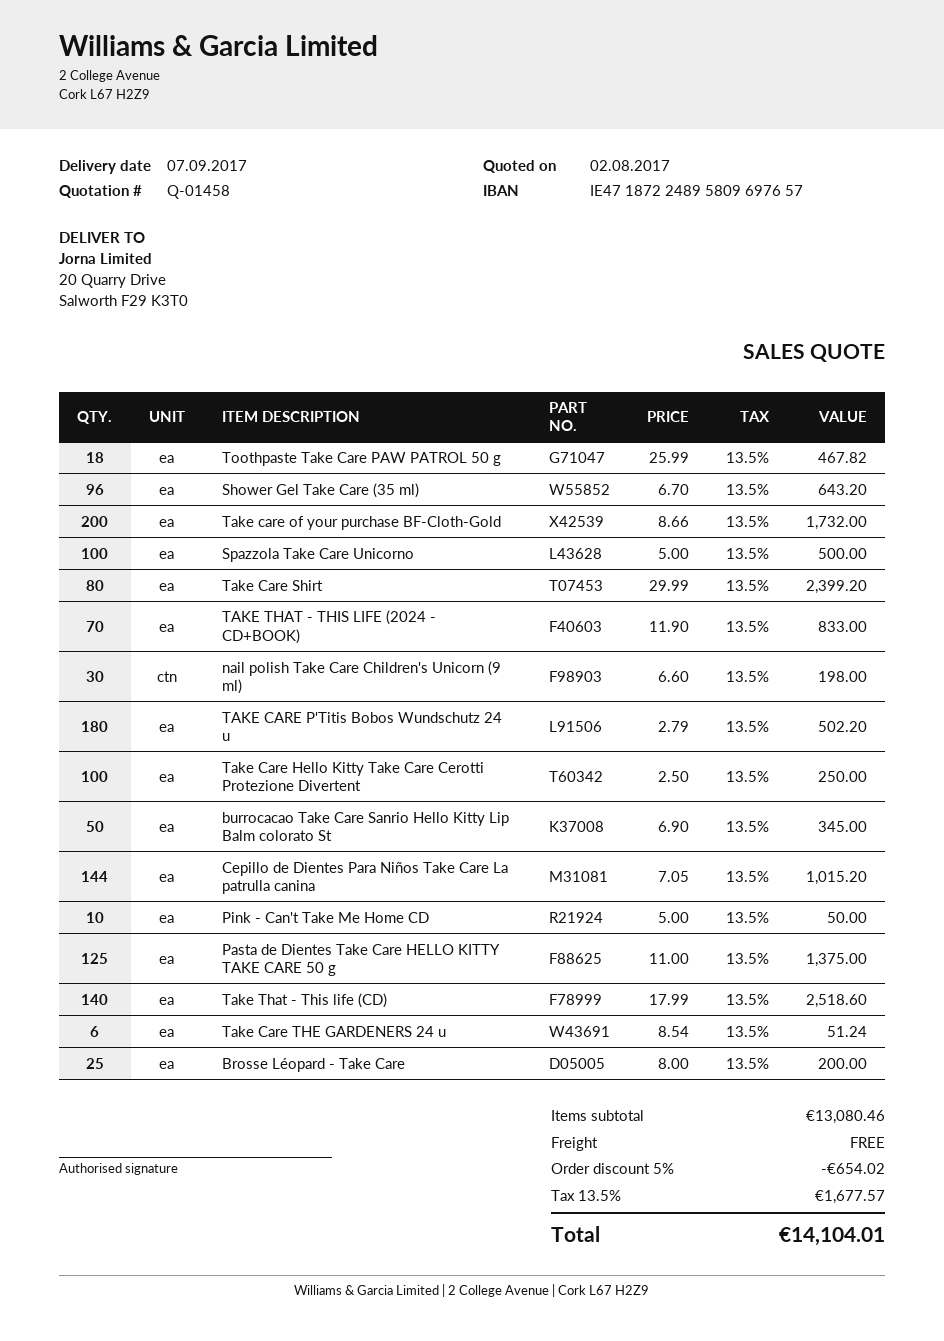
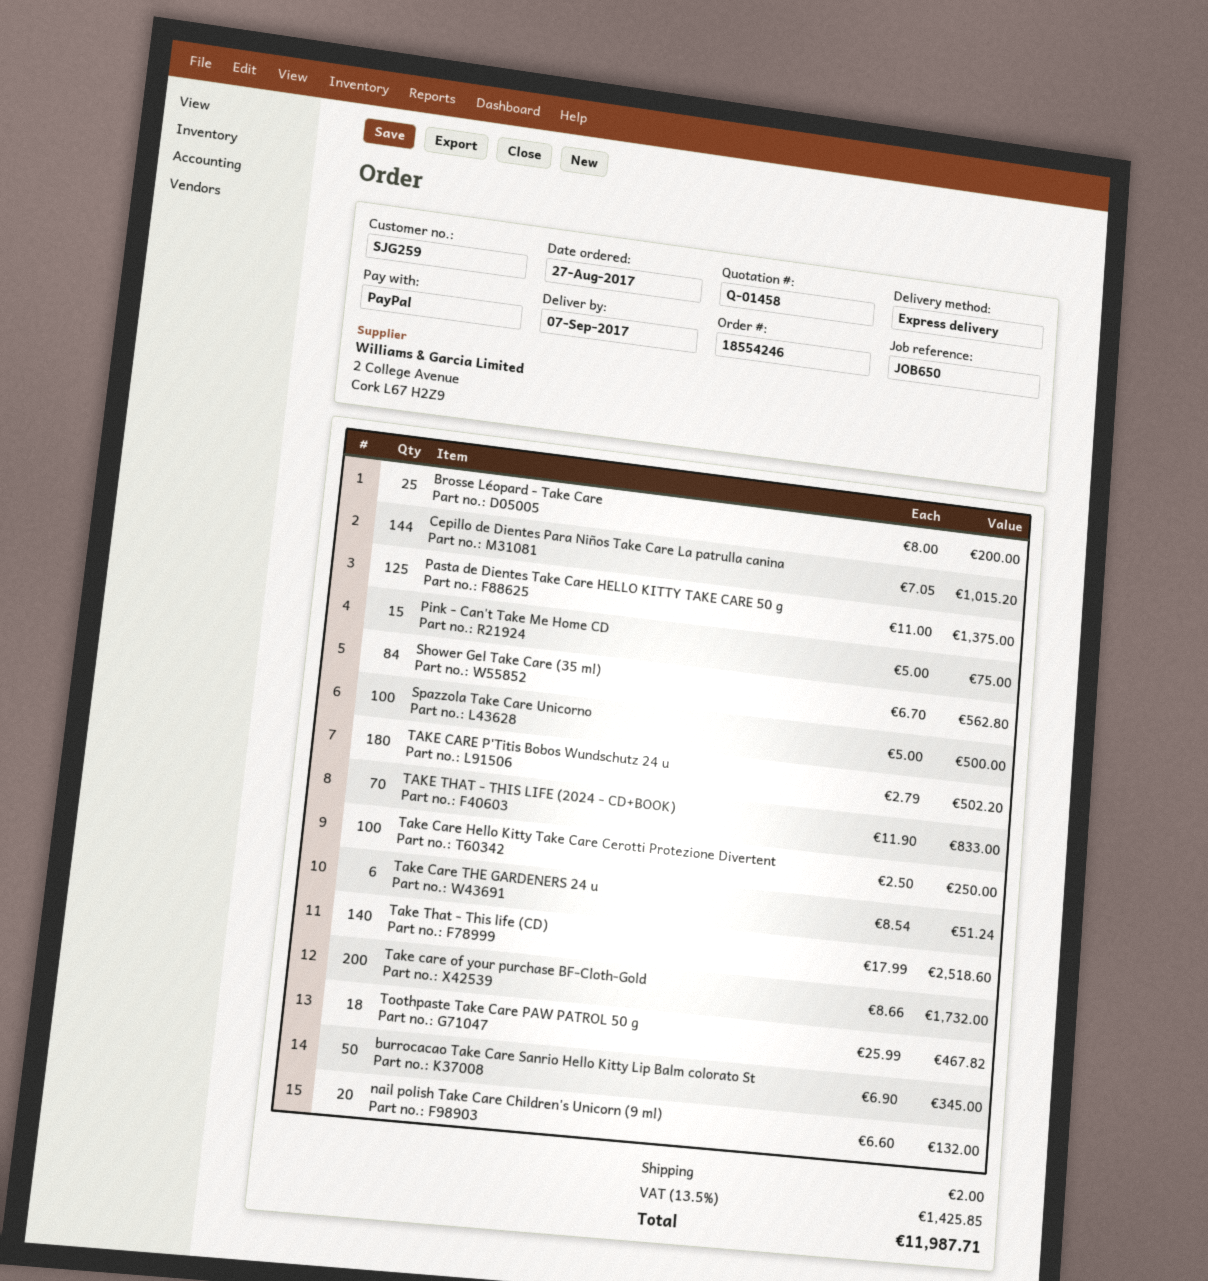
Shower Gel Take Care (35 ml): 96 x 6.70 = 643.20 -> 84 x 6.70 = 562.80
Take Care Shirt: 80 x 29.99 = 2399.20 -> none
nail polish Take Care Children's Unicorn (9 ml): 30 x 6.60 = 198.00 -> 20 x 6.60 = 132.00
Pink - Can't Take Me Home CD: 10 x 5.00 = 50.00 -> 15 x 5.00 = 75.00
discount: 5% = 654.02 -> none
shipping: 0.00 -> 2.00
tax: 13.5% = 1677.57 -> 13.5% = 1425.85
total: 14104.01 -> 11987.71

